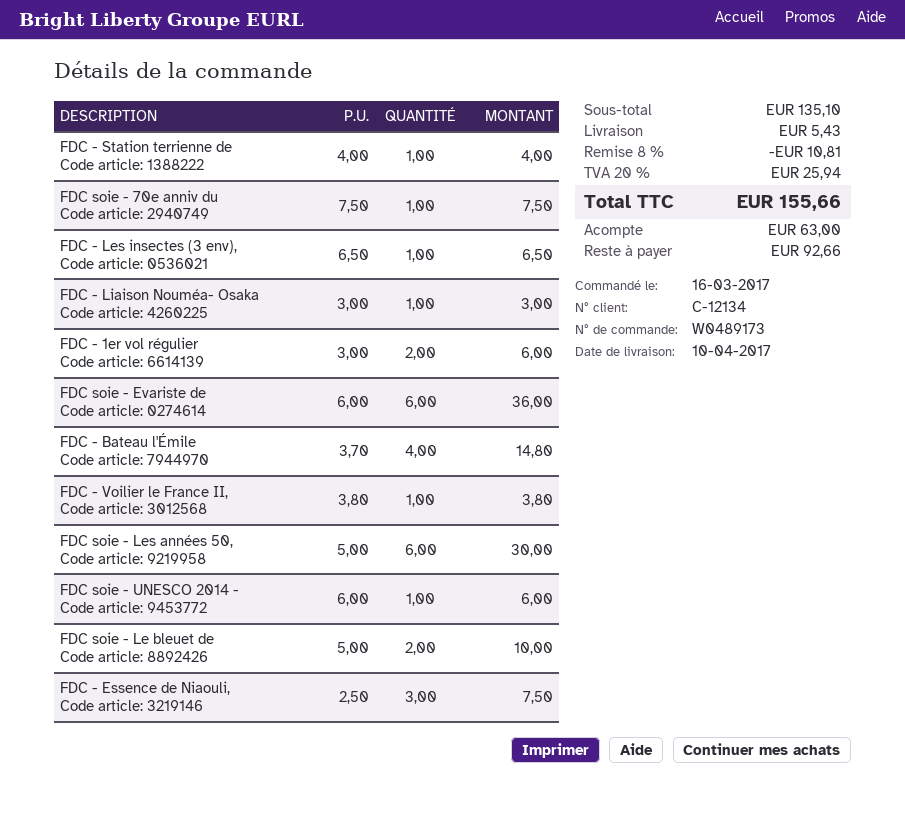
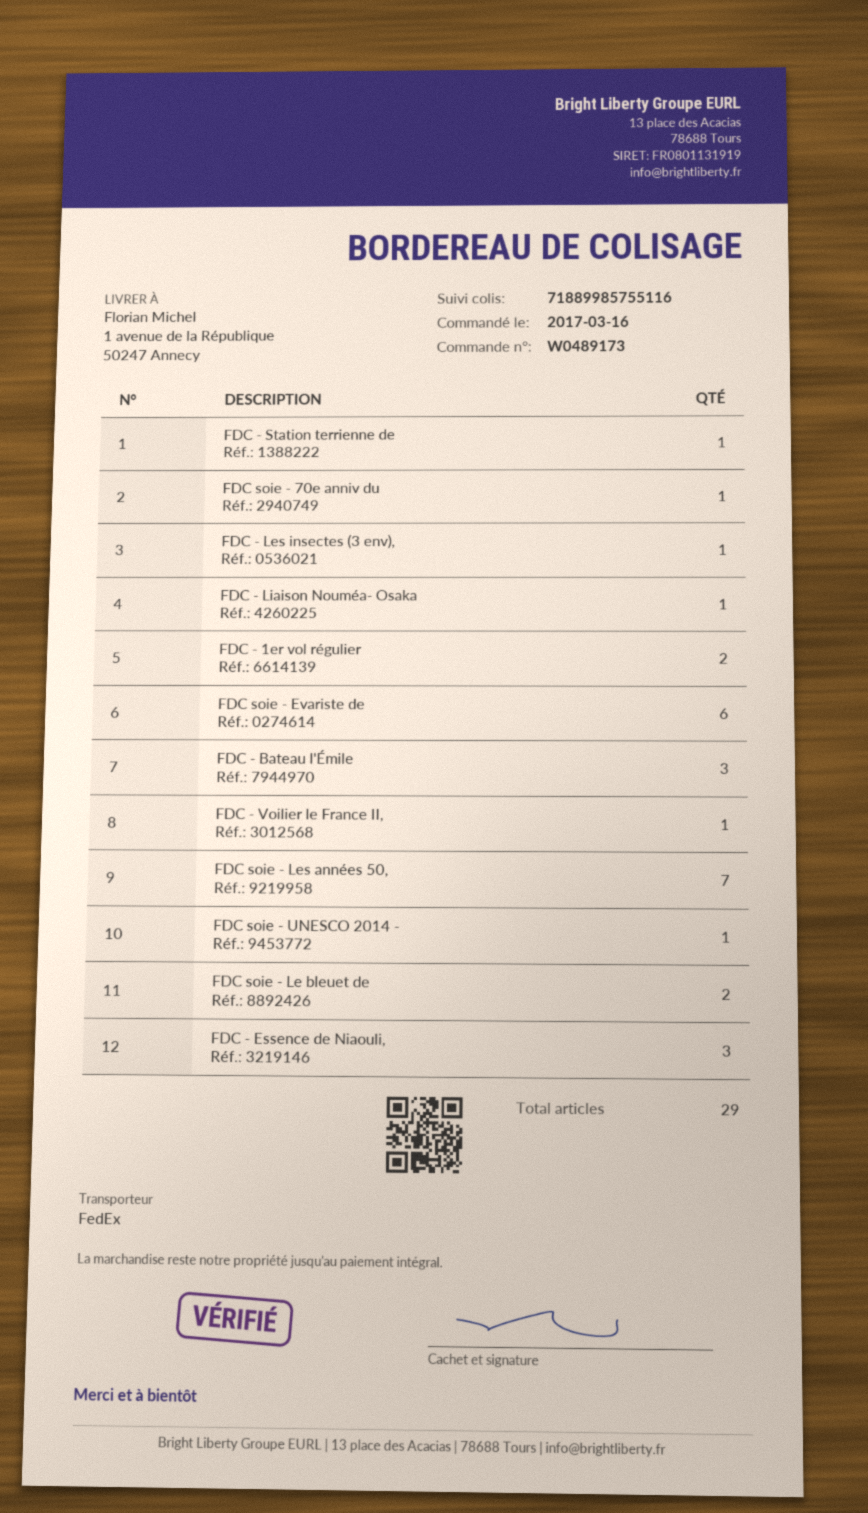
FDC - Bateau l'Émile: 4 -> 3
FDC soie - Les années 50,: 6 -> 7

